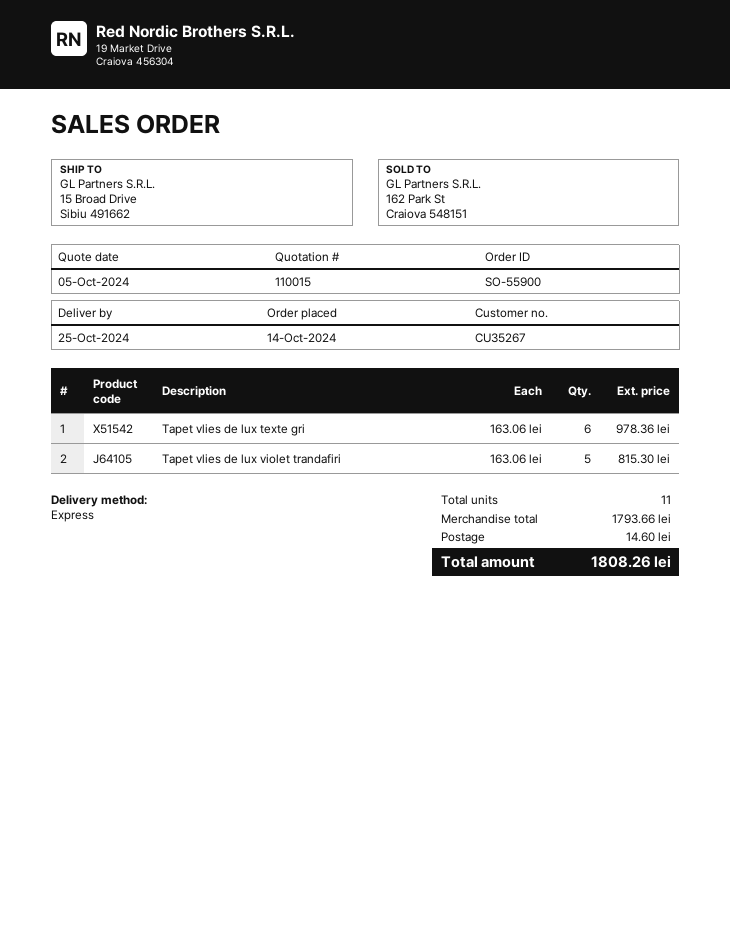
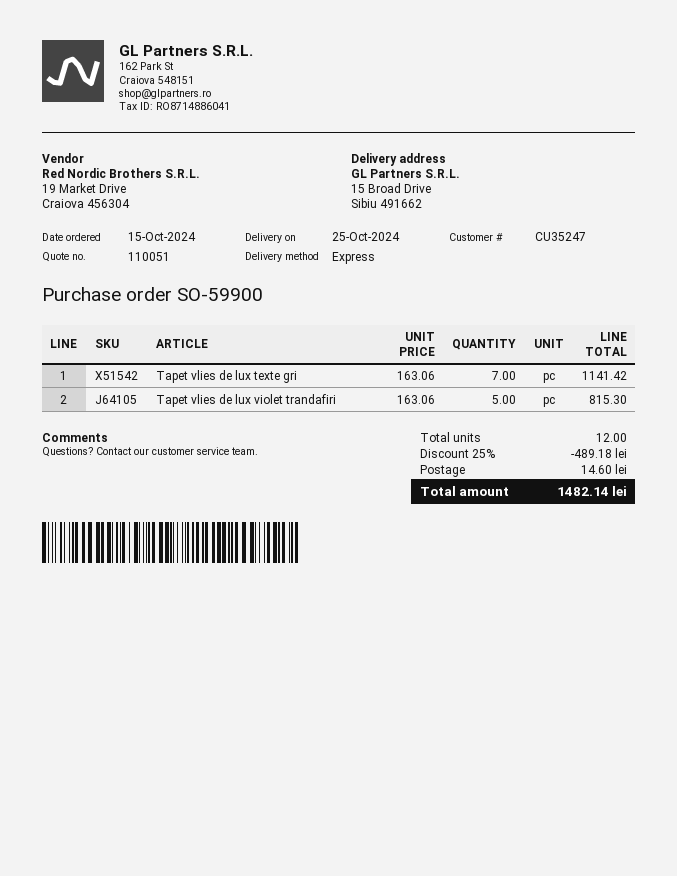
quote number: 110015 -> 110051
order number: SO-55900 -> SO-59900
order date: 2024-10-14 -> 2024-10-15
customer number: CU35267 -> CU35247
Tapet vlies de lux texte gri: 6 x 163.06 = 978.36 -> 7 x 163.06 = 1141.42
total quantity: 11 -> 12
discount: none -> 25% = 489.18
total: 1808.26 -> 1482.14

